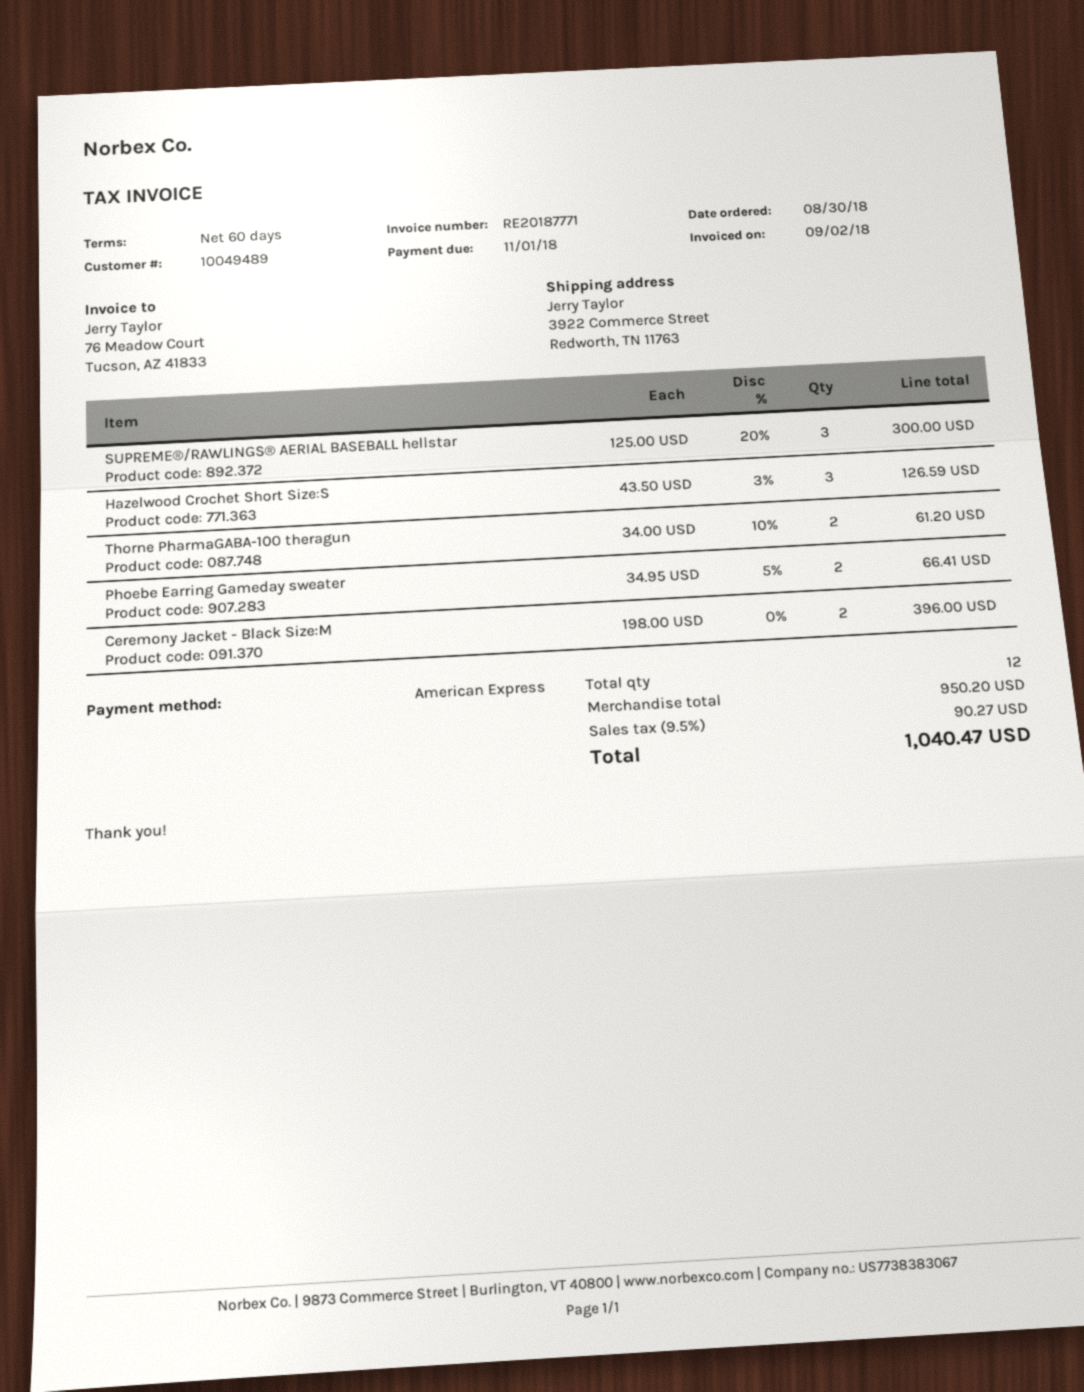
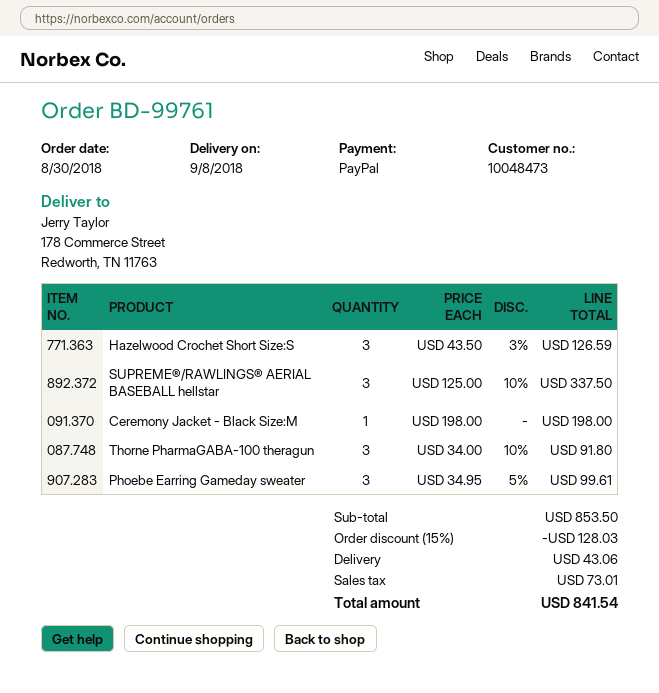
customer number: 10049489 -> 10048473
payment method: American Express -> PayPal
ship to: 3922 Commerce Street, Redworth, TN 11763 -> 178 Commerce Street, Redworth, TN 11763
SUPREME®/RAWLINGS® AERIAL BASEBALL hellstar: 3 x 125.00 - 20% = 300.00 -> 3 x 125.00 - 10% = 337.50
Thorne PharmaGABA-100 theragun: 2 x 34.00 - 10% = 61.20 -> 3 x 34.00 - 10% = 91.80
Phoebe Earring Gameday sweater: 2 x 34.95 - 5% = 66.41 -> 3 x 34.95 - 5% = 99.61
Ceremony Jacket - Black Size:M: 2 x 198.00 = 396.00 -> 1 x 198.00 = 198.00
subtotal: 950.20 -> 853.50
discount: none -> 15% = 128.03
shipping: none -> 43.06
tax: 90.27 -> 73.01
total: 1040.47 -> 841.54

